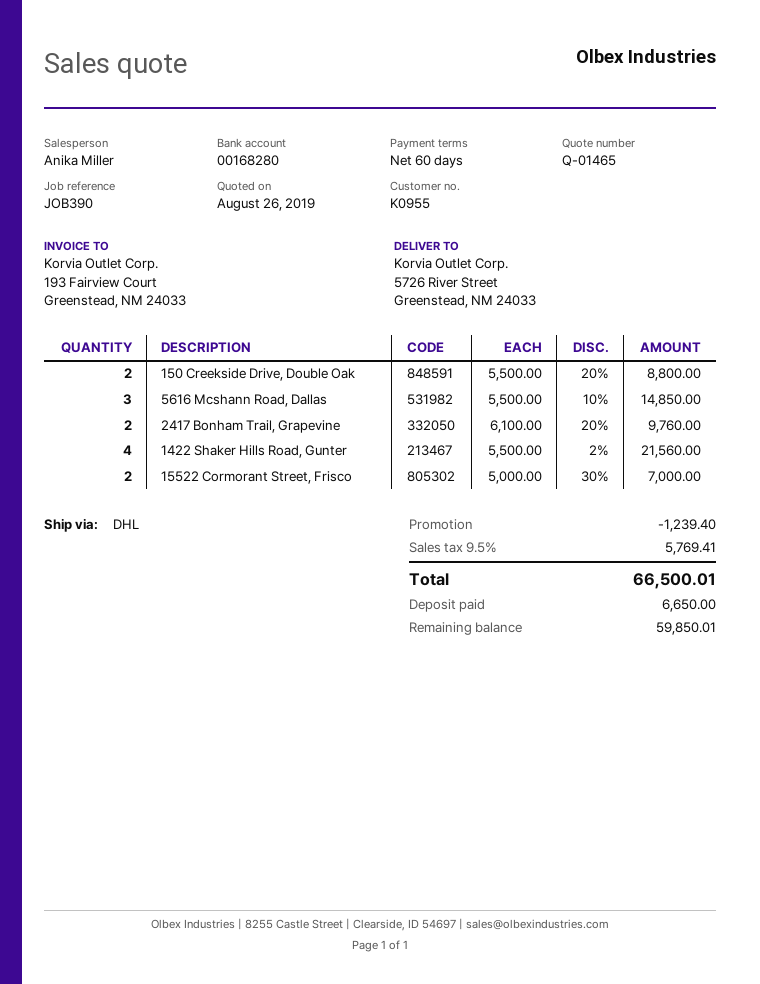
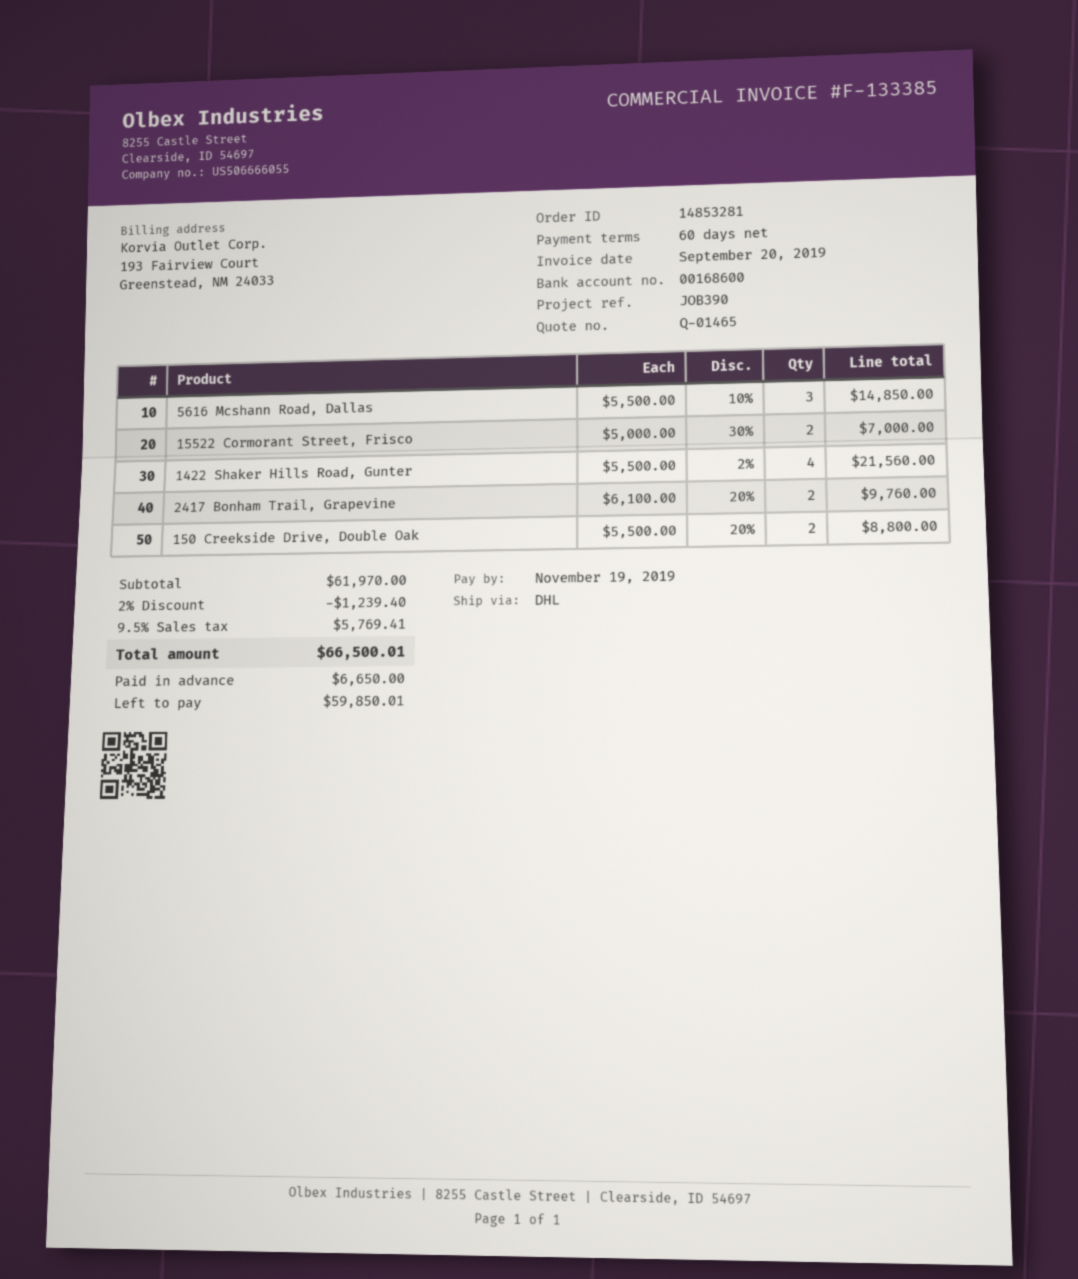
bank account: 00168280 -> 00168600

